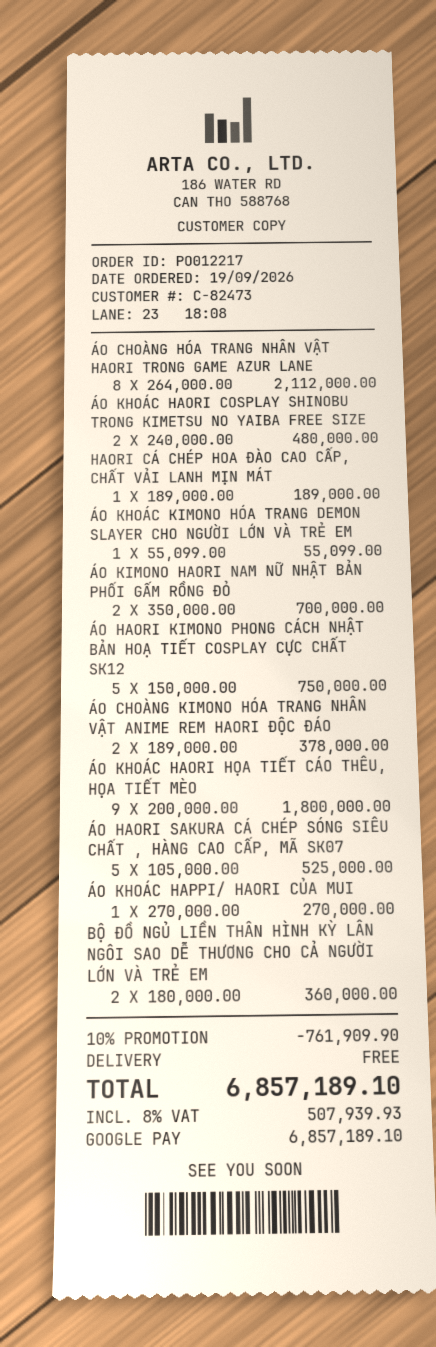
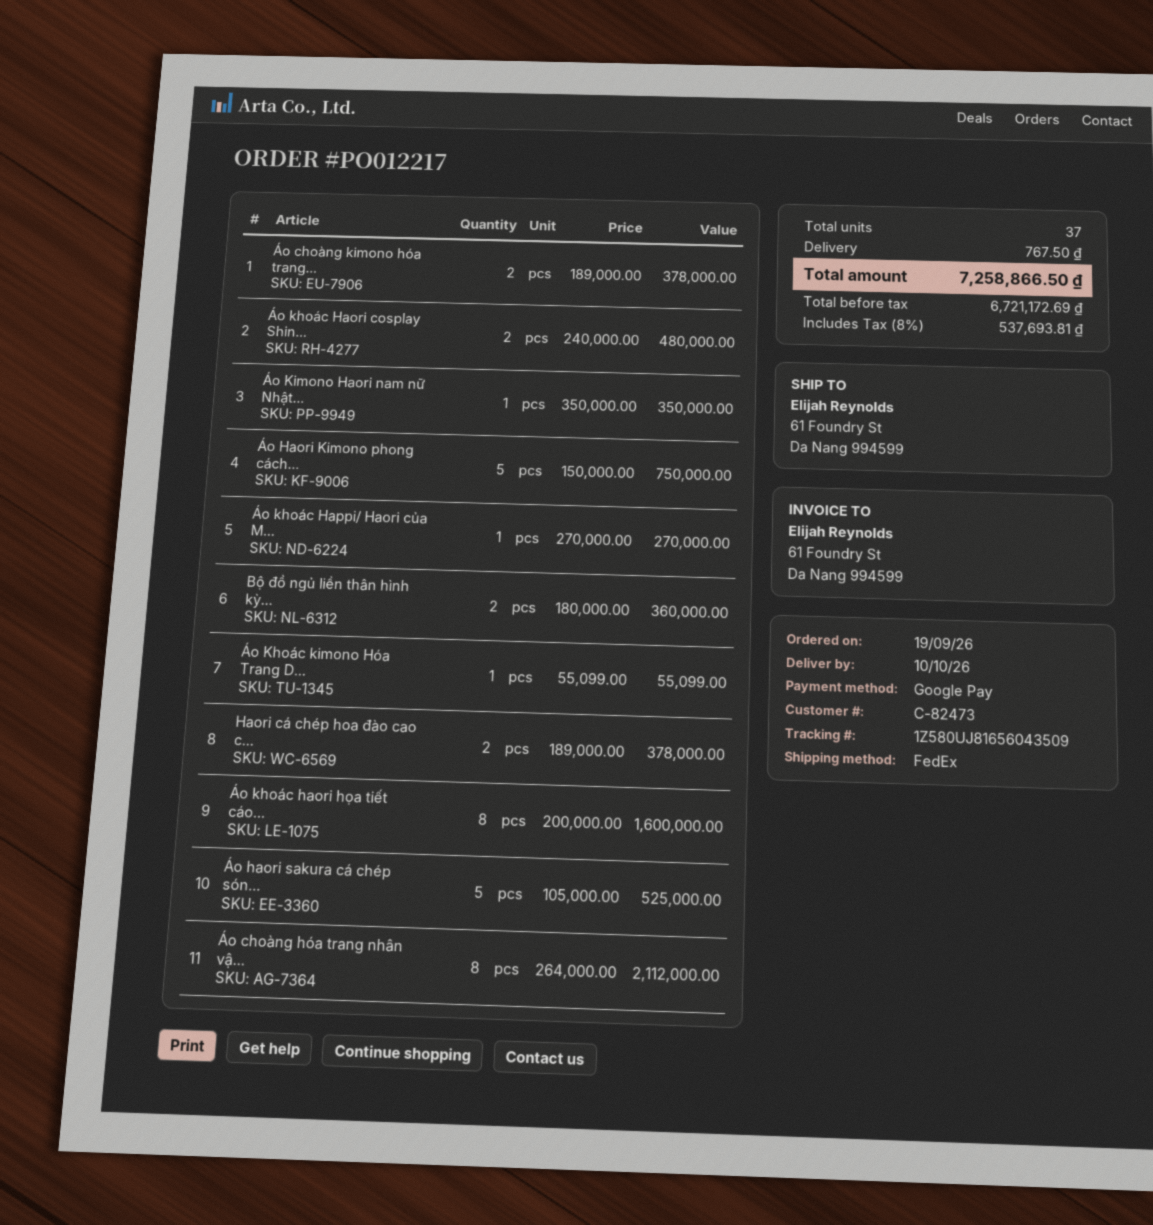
HAORI CÁ CHÉP HOA ĐÀO CAO CẤP, CHẤT VẢI LANH MỊN MÁT: 1 x 189000.00 = 189000.00 -> 2 x 189000.00 = 378000.00
ÁO KIMONO HAORI NAM NỮ NHẬT BẢN PHỐI GẤM RỒNG ĐỎ: 2 x 350000.00 = 700000.00 -> 1 x 350000.00 = 350000.00
ÁO KHOÁC HAORI HỌA TIẾT CÁO THÊU, HỌA TIẾT MÈO: 9 x 200000.00 = 1800000.00 -> 8 x 200000.00 = 1600000.00
discount: 10% = 761909.90 -> none
shipping: 0.00 -> 767.50
tax: 8% = 507939.93 -> 8% = 537693.81
total: 6857189.10 -> 7258866.50

